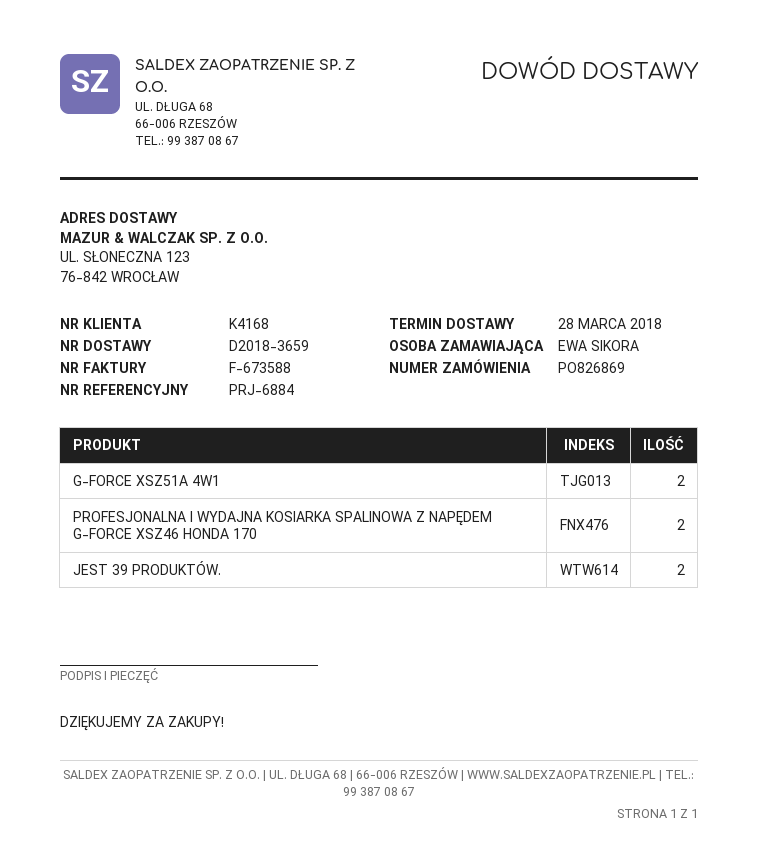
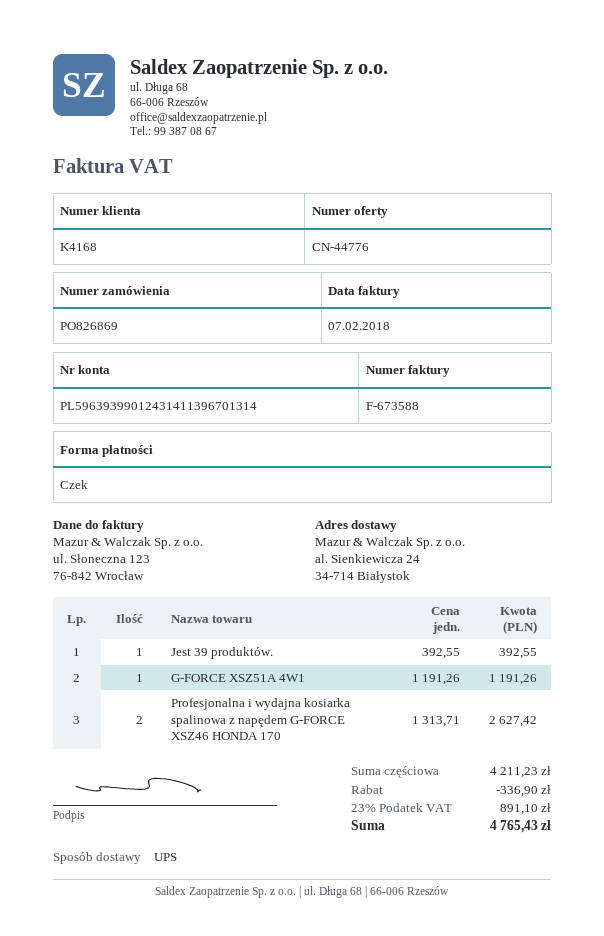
ship to: UL. SŁONECZNA 123, 76-842 WROCŁAW -> al. Sienkiewicza 24, 34-714 Białystok
G-FORCE XSZ51A 4W1: 2 -> 1
JEST 39 PRODUKTÓW.: 2 -> 1

